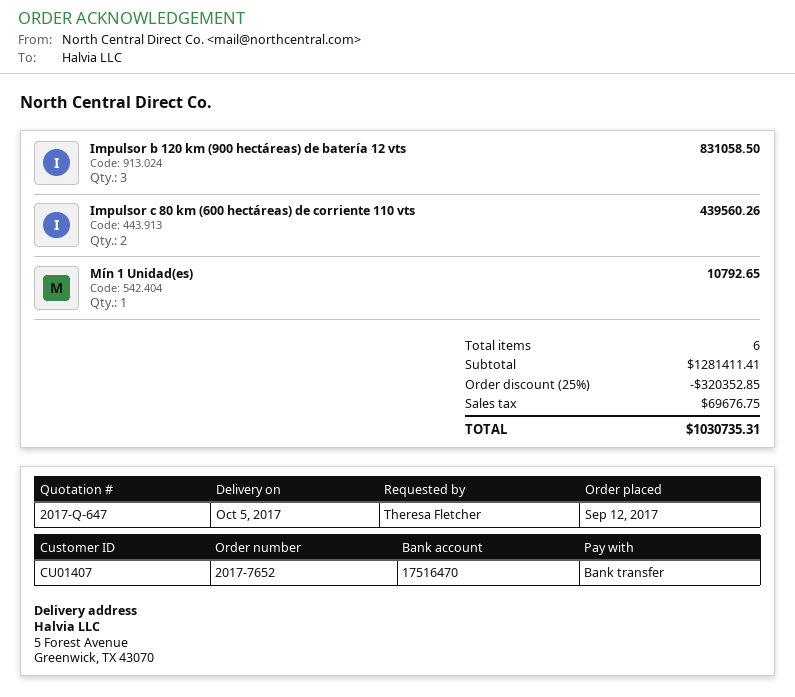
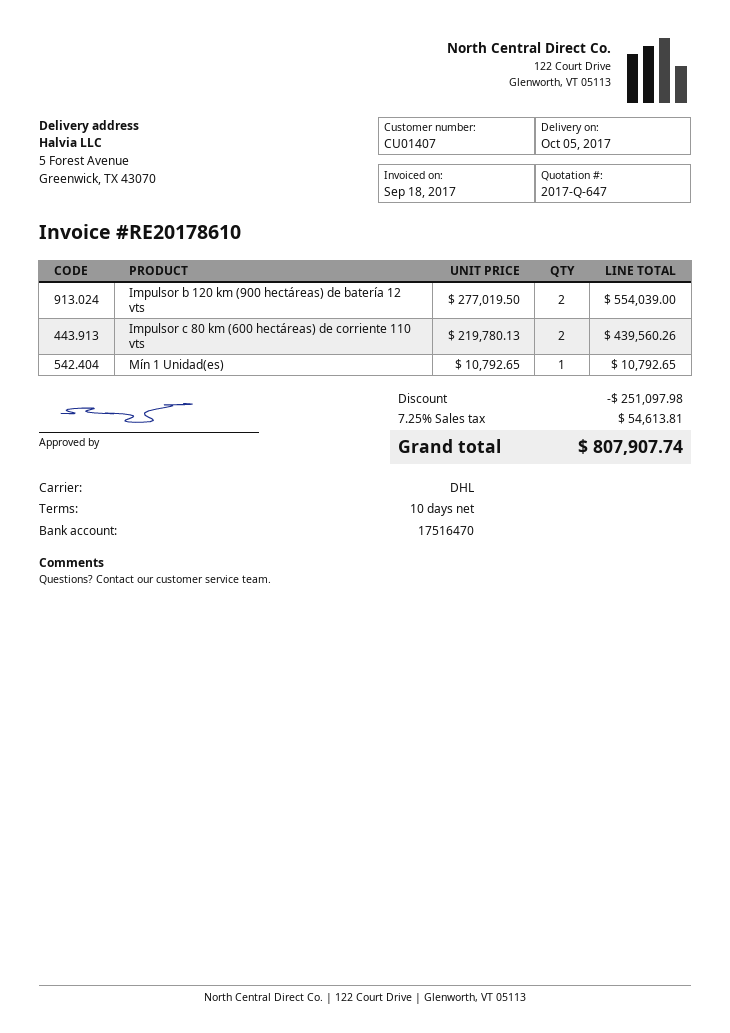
Impulsor b 120 km (900 hectáreas) de batería 12 vts: 3 for 831058.50 -> 2 for 554039.00
discount: 320352.85 -> 251097.98
tax: 69676.75 -> 54613.81
total: 1030735.31 -> 807907.74

